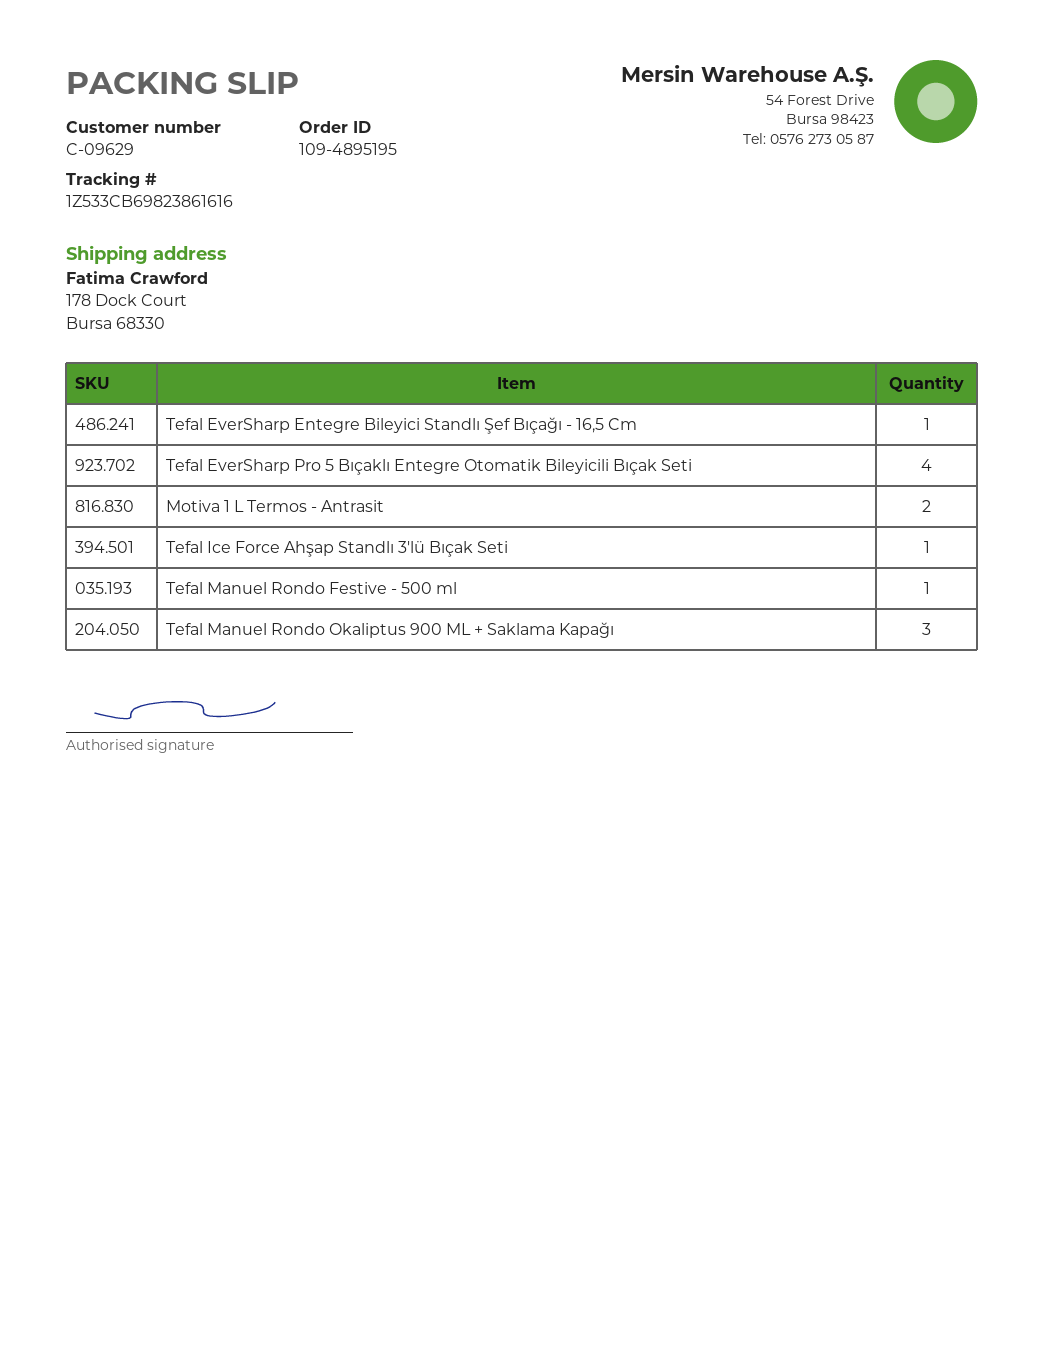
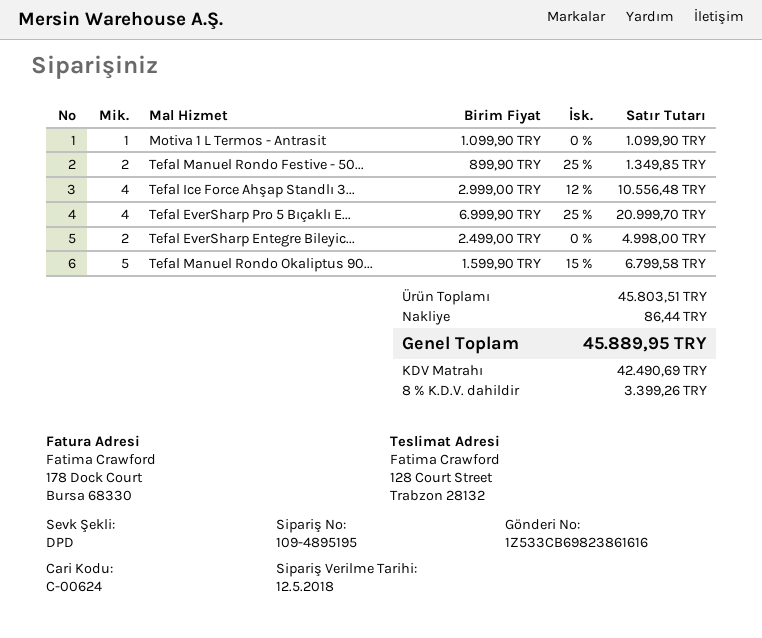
customer number: C-09629 -> C-00624
ship to: 178 Dock Court, Bursa 68330 -> 128 Court Street, Trabzon 28132
Tefal EverSharp Entegre Bileyici Standlı Şef Bıçağı - 16,5 Cm: 1 -> 2
Motiva 1 L Termos - Antrasit: 2 -> 1
Tefal Ice Force Ahşap Standlı 3'lü Bıçak Seti: 1 -> 4
Tefal Manuel Rondo Festive - 500 ml: 1 -> 2
Tefal Manuel Rondo Okaliptus 900 ML + Saklama Kapağı: 3 -> 5

